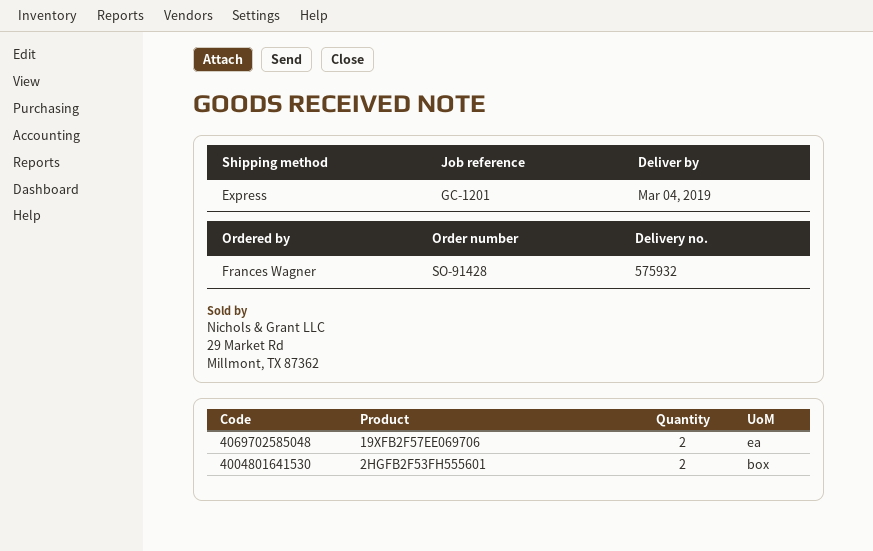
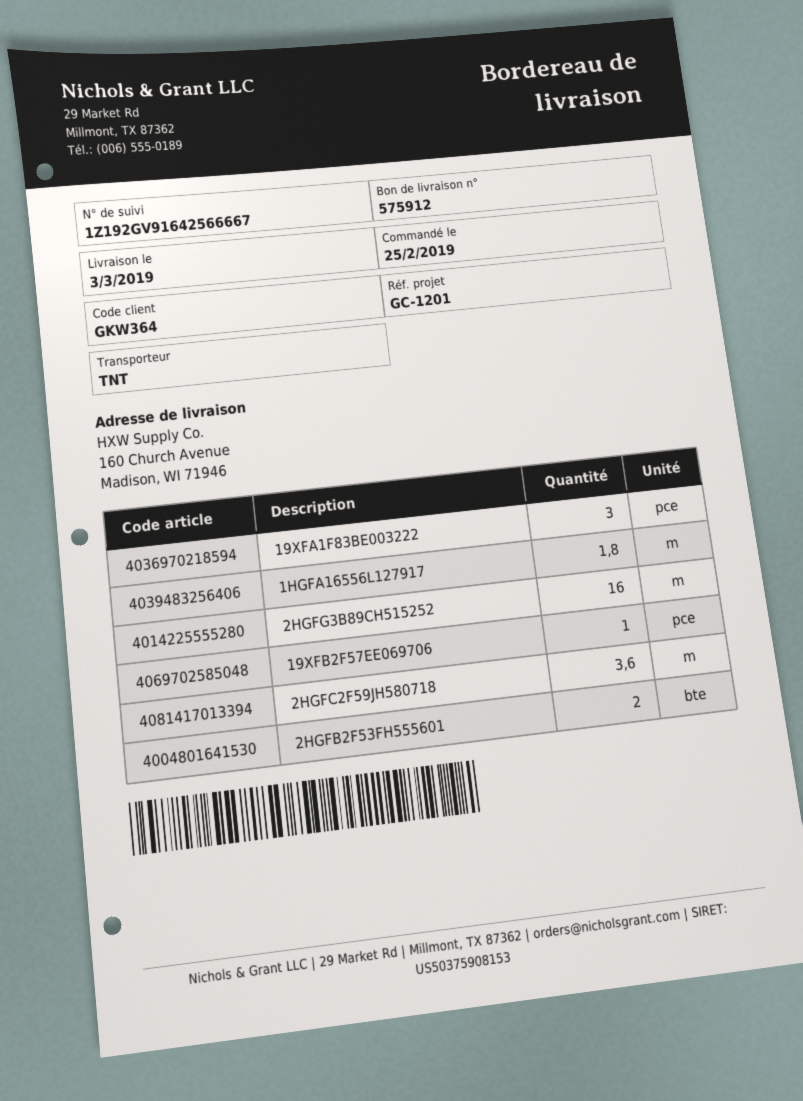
delivery note number: 575932 -> 575912
delivery date: 2019-03-04 -> 2019-03-03
shipping method: express -> TNT
19XFB2F57EE069706: 2 -> 1
19XFA1F83BE003222: none -> 3
1HGFA16556L127917: none -> 1.8
2HGFG3B89CH515252: none -> 16
2HGFC2F59JH580718: none -> 3.6

